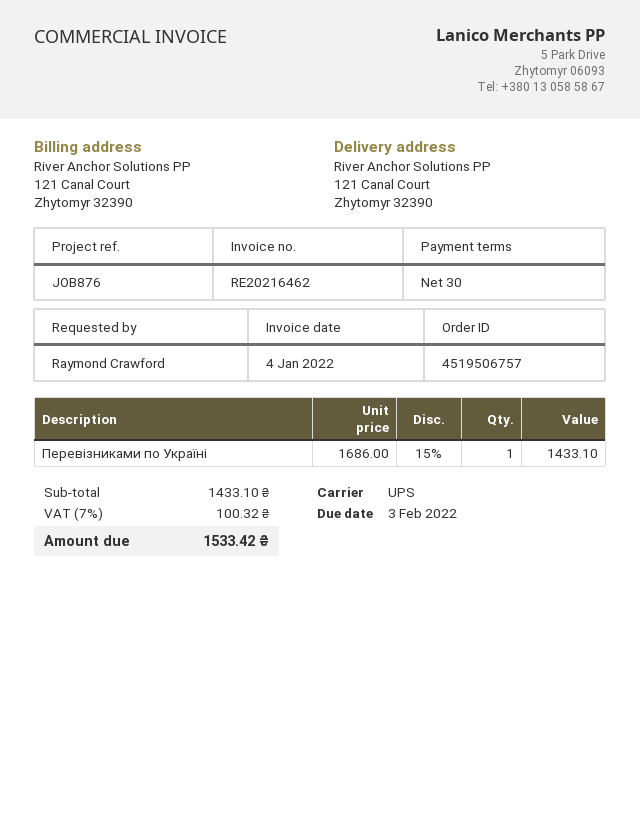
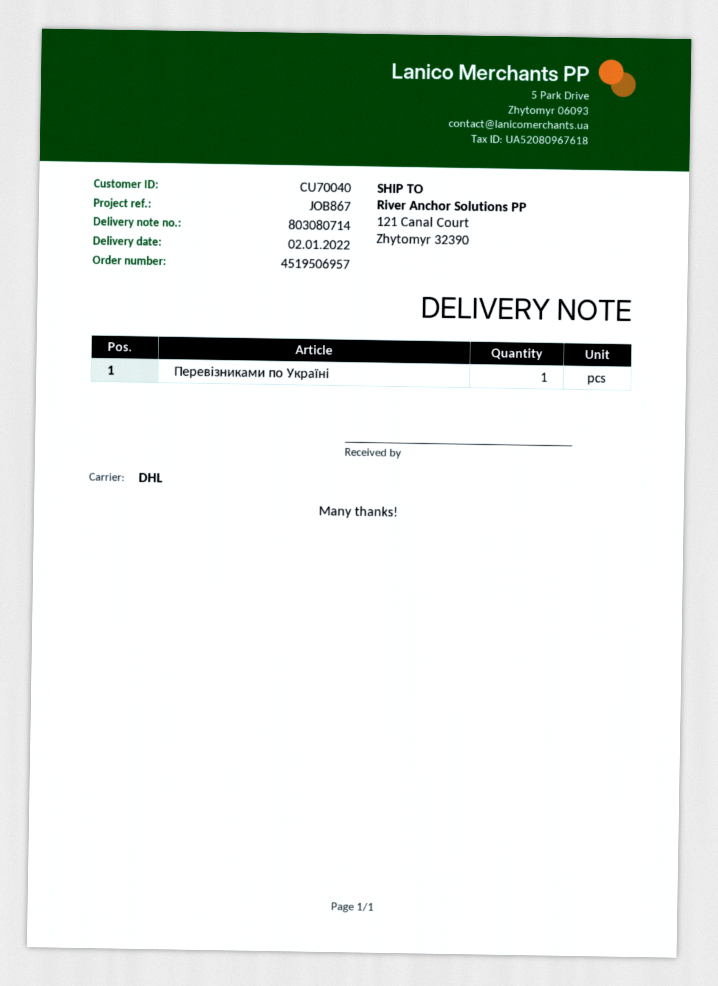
order number: 4519506757 -> 4519506957
reference: JOB876 -> JOB867
shipping method: UPS -> DHL

